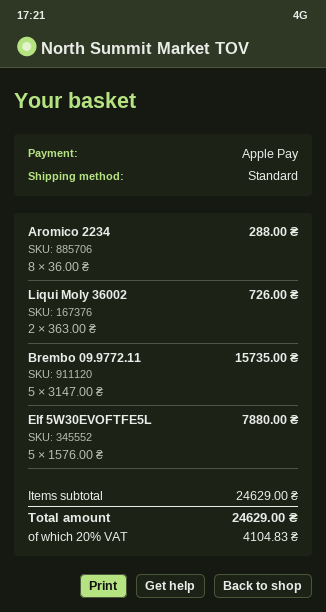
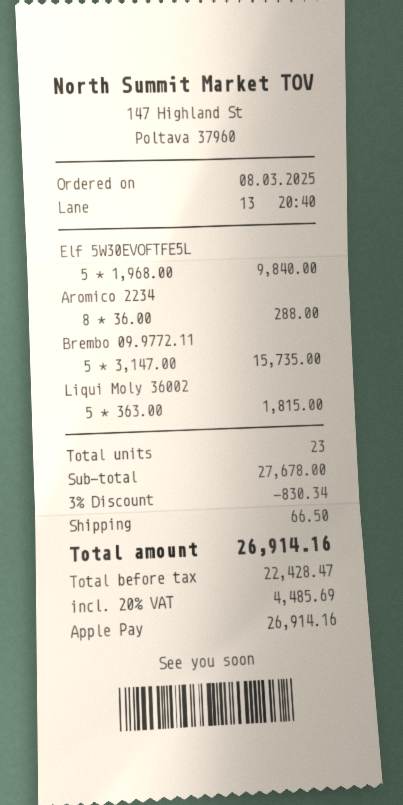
Liqui Moly 36002: 2 x 363.00 = 726.00 -> 5 x 363.00 = 1815.00
Elf 5W30EVOFTFE5L: 5 x 1576.00 = 7880.00 -> 5 x 1968.00 = 9840.00
subtotal: 24629.00 -> 27678.00
discount: none -> 3% = 830.34
shipping: none -> 66.50
tax: 20% = 4104.83 -> 20% = 4485.69
total: 24629.00 -> 26914.16

